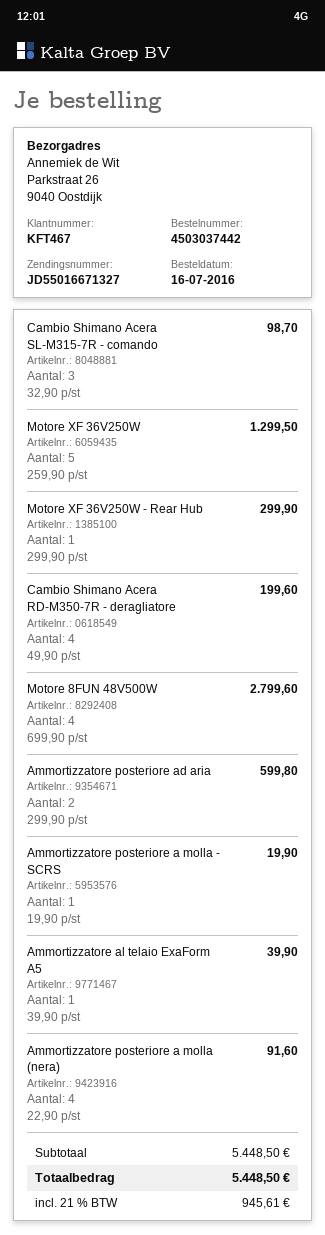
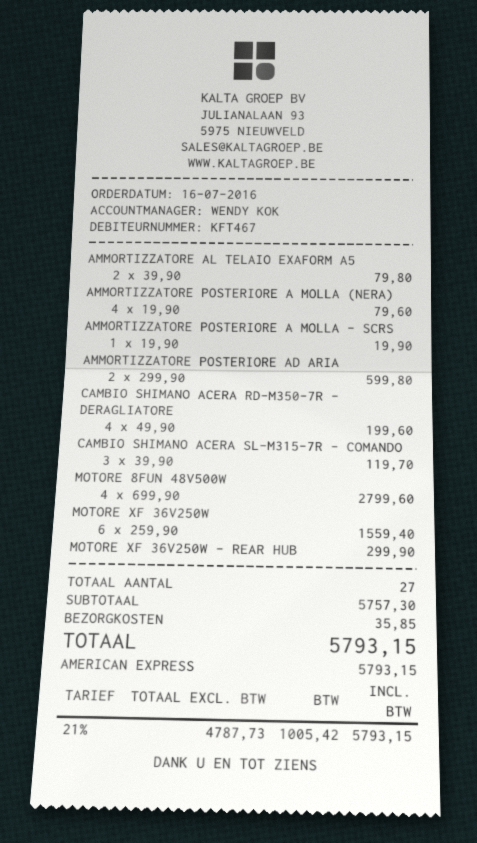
Cambio Shimano Acera SL-M315-7R - comando: 3 x 32.90 = 98.70 -> 3 x 39.90 = 119.70
Motore XF 36V250W: 5 x 259.90 = 1299.50 -> 6 x 259.90 = 1559.40
Ammortizzatore al telaio ExaForm A5: 1 x 39.90 = 39.90 -> 2 x 39.90 = 79.80
Ammortizzatore posteriore a molla (nera): 4 x 22.90 = 91.60 -> 4 x 19.90 = 79.60
subtotal: 5448.50 -> 5757.30
shipping: none -> 35.85
tax: 21% = 945.61 -> 21% = 1005.42
total: 5448.50 -> 5793.15

